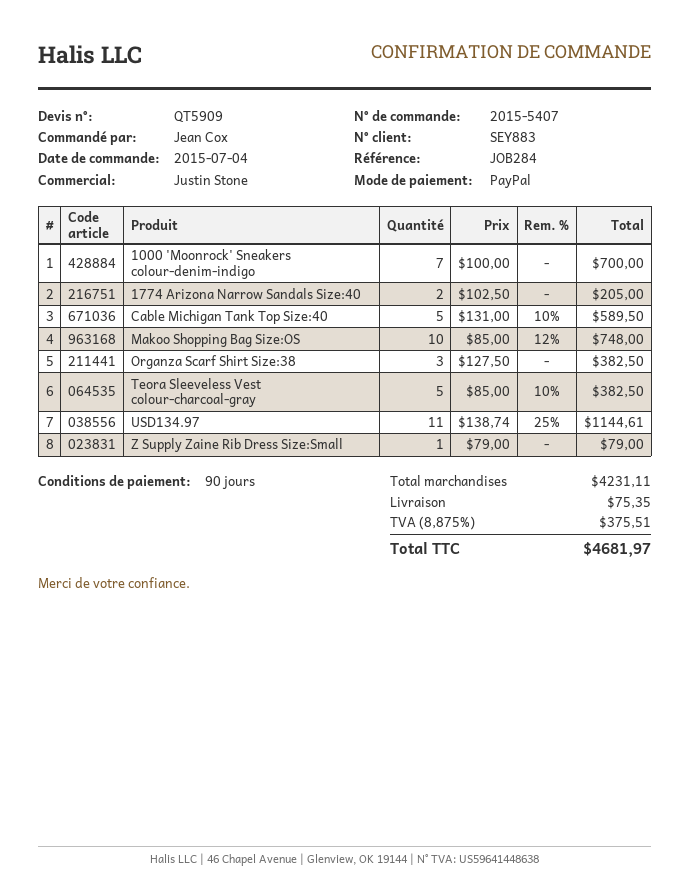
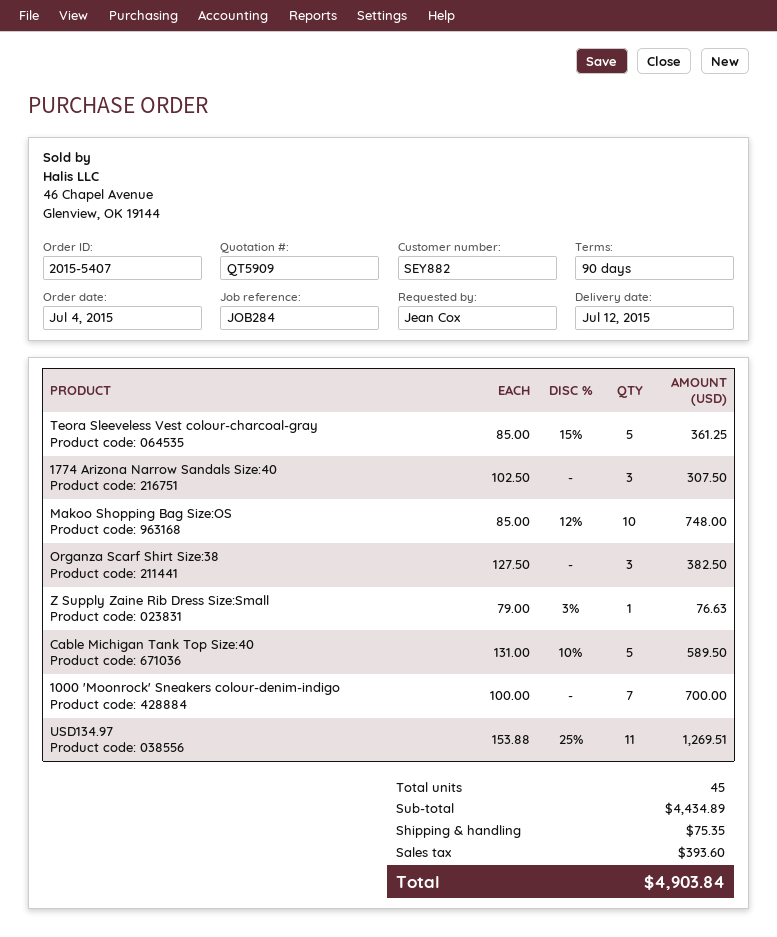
customer number: SEY883 -> SEY882
1774 Arizona Narrow Sandals Size:40: 2 x 102.50 = 205.00 -> 3 x 102.50 = 307.50
Teora Sleeveless Vest colour-charcoal-gray: 5 x 85.00 - 10% = 382.50 -> 5 x 85.00 - 15% = 361.25
USD134.97: 11 x 138.74 - 25% = 1144.61 -> 11 x 153.88 - 25% = 1269.51
Z Supply Zaine Rib Dress Size:Small: 1 x 79.00 = 79.00 -> 1 x 79.00 - 3% = 76.63
subtotal: 4231.11 -> 4434.89
tax: 375.51 -> 393.60
total: 4681.97 -> 4903.84

